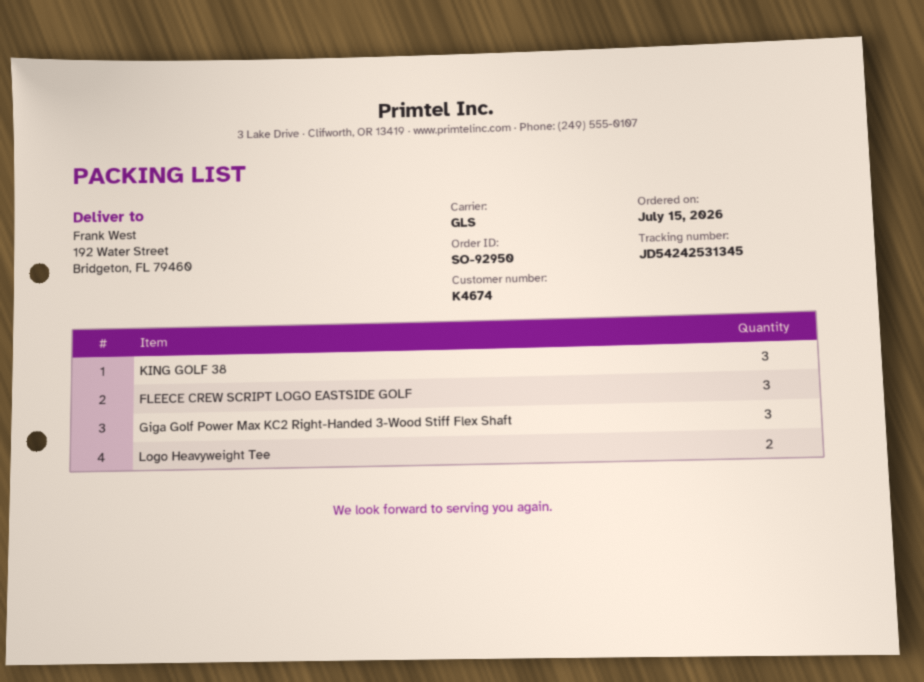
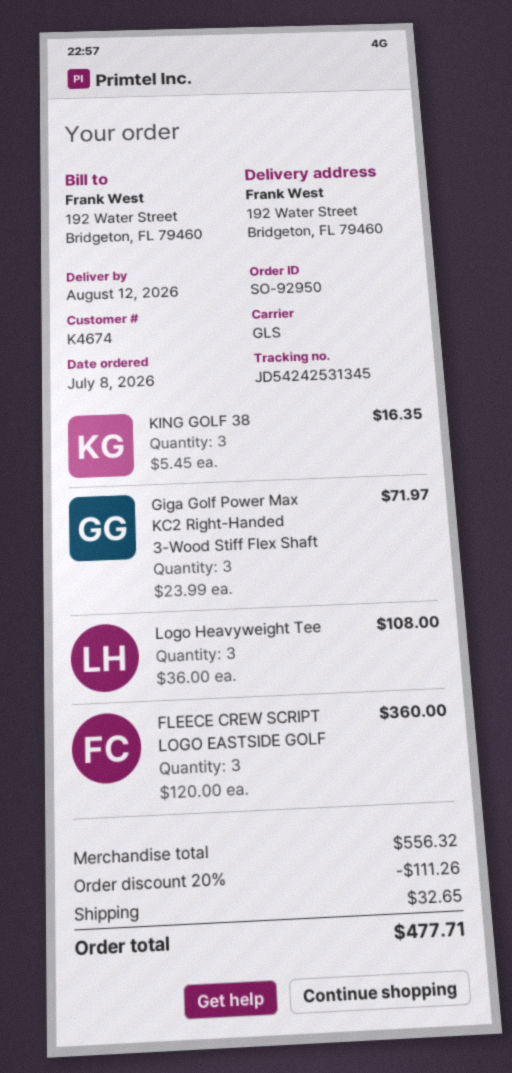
order date: 2026-07-15 -> 2026-07-08
Logo Heavyweight Tee: 2 -> 3

